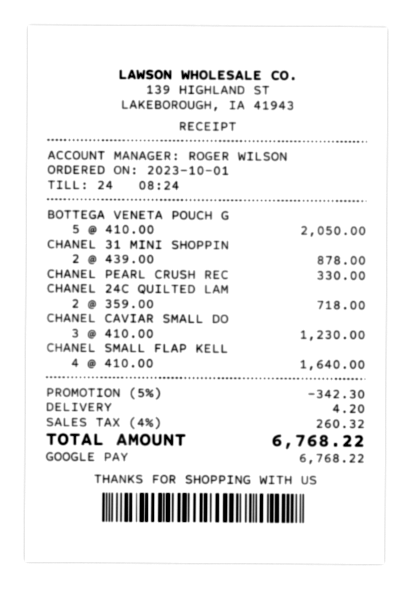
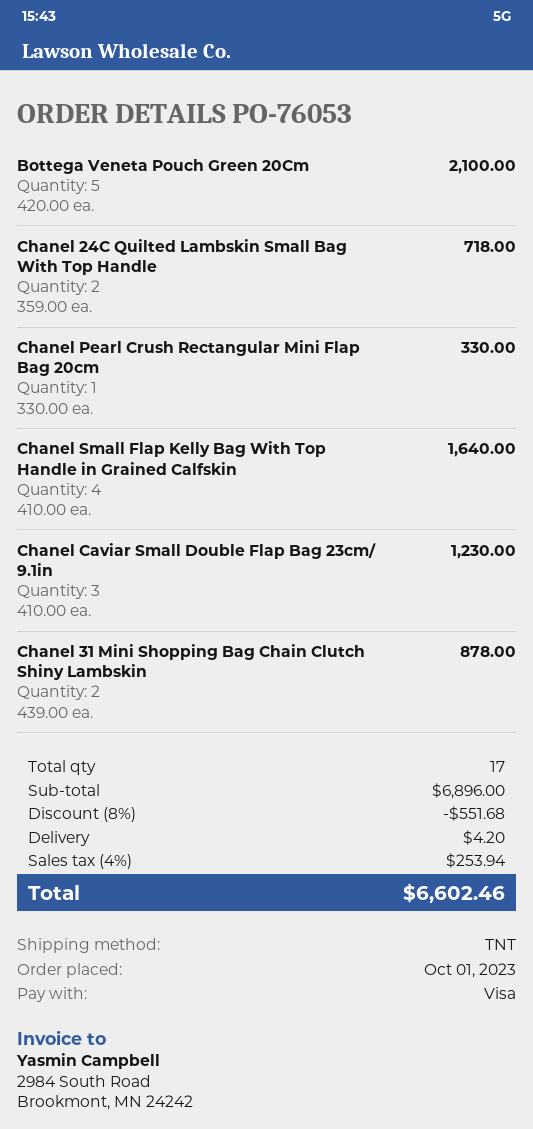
payment method: Google Pay -> Visa
BOTTEGA VENETA POUCH G: 5 x 410.00 = 2050.00 -> 5 x 420.00 = 2100.00
discount: 5% = 342.30 -> 8% = 551.68
tax: 4% = 260.32 -> 4% = 253.94
total: 6768.22 -> 6602.46

